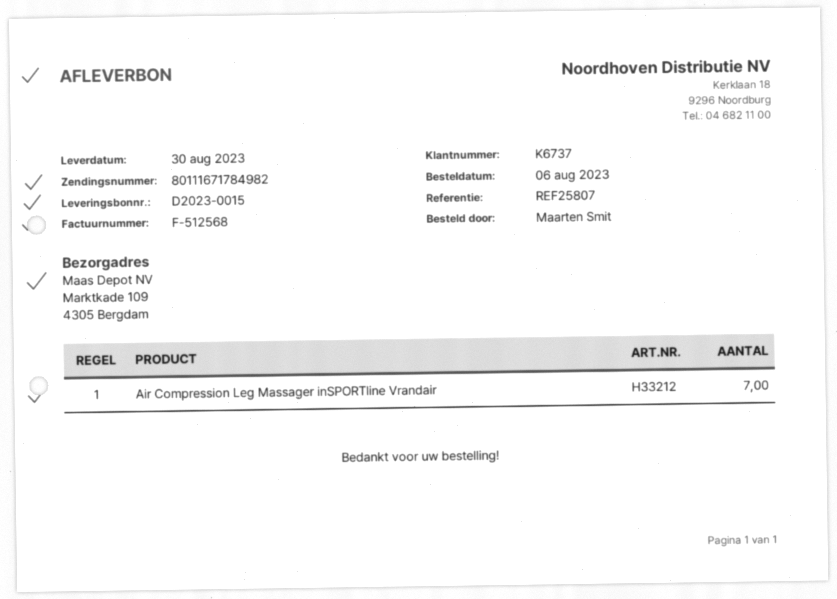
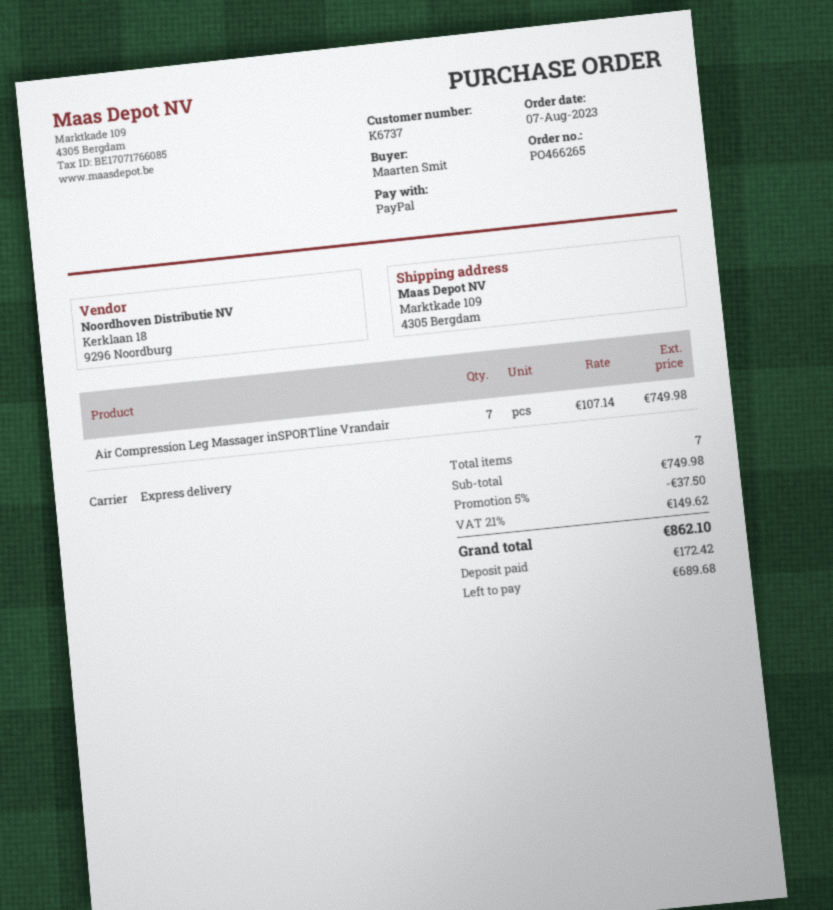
order date: 2023-08-06 -> 2023-08-07

